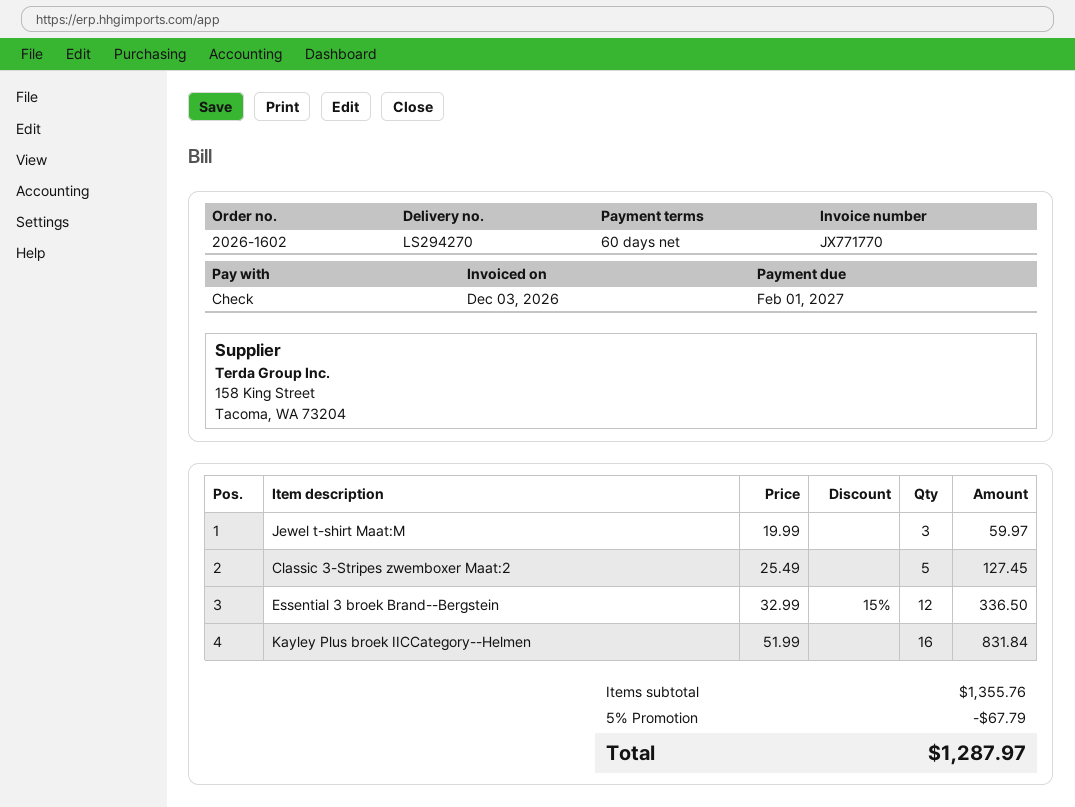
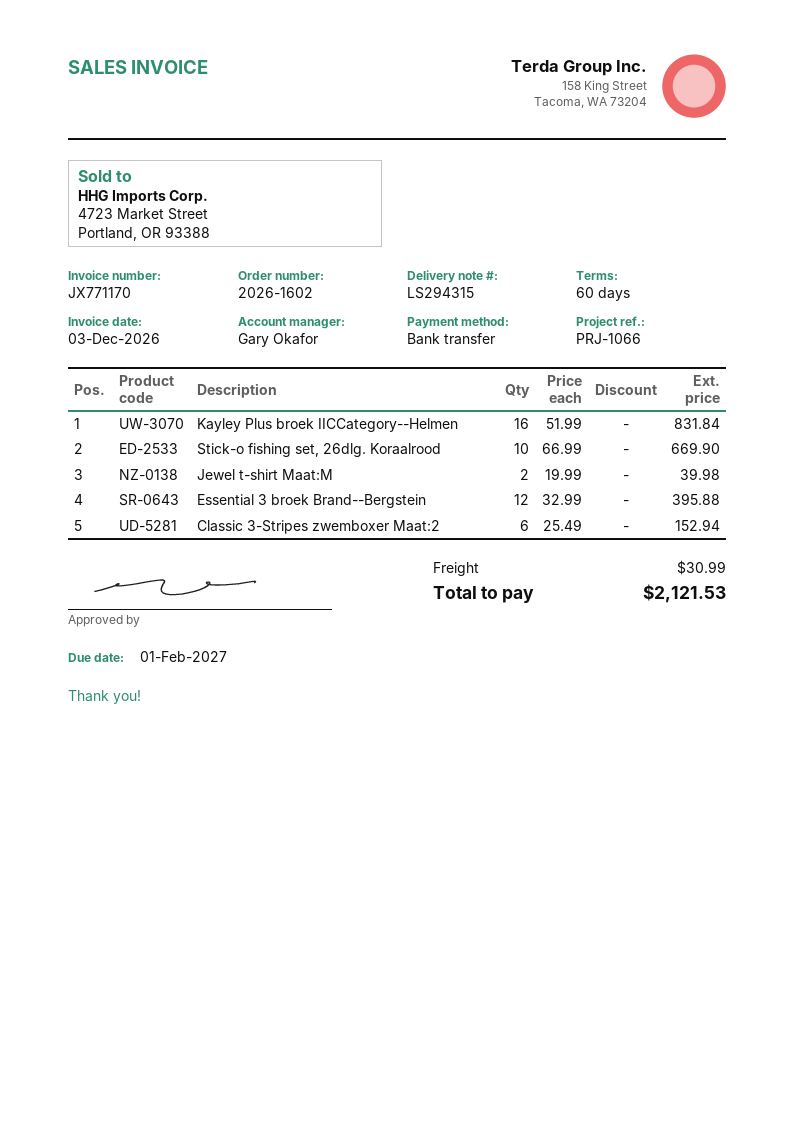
delivery note number: LS294270 -> LS294315
invoice number: JX771770 -> JX771170
payment method: cheque -> bank transfer
Jewel t-shirt Maat:M: 3 x 19.99 = 59.97 -> 2 x 19.99 = 39.98
Classic 3-Stripes zwemboxer Maat:2: 5 x 25.49 = 127.45 -> 6 x 25.49 = 152.94
Essential 3 broek Brand--Bergstein: 12 x 32.99 - 15% = 336.50 -> 12 x 32.99 = 395.88
Stick-o fishing set, 26dlg. Koraalrood: none -> 10 x 66.99 = 669.90
discount: 5% = 67.79 -> none
shipping: none -> 30.99
total: 1287.97 -> 2121.53

